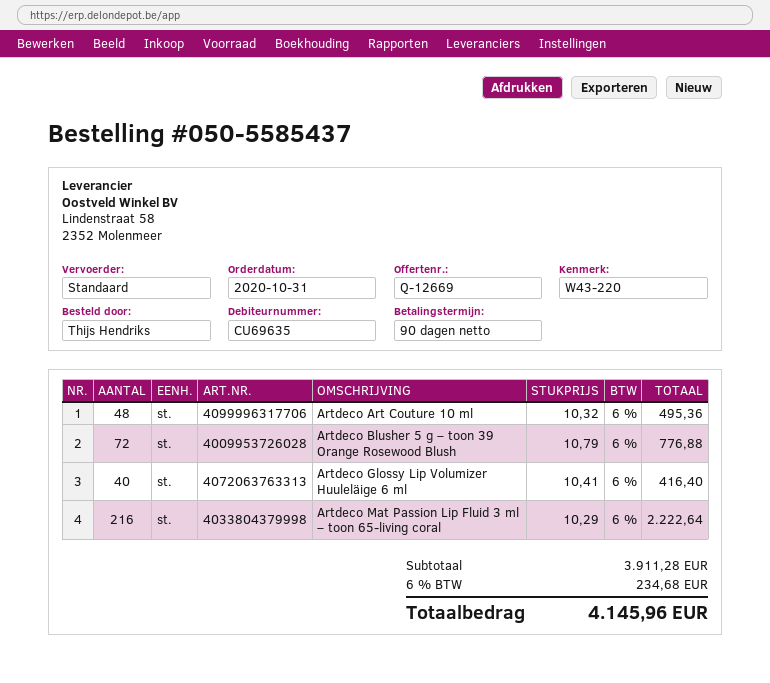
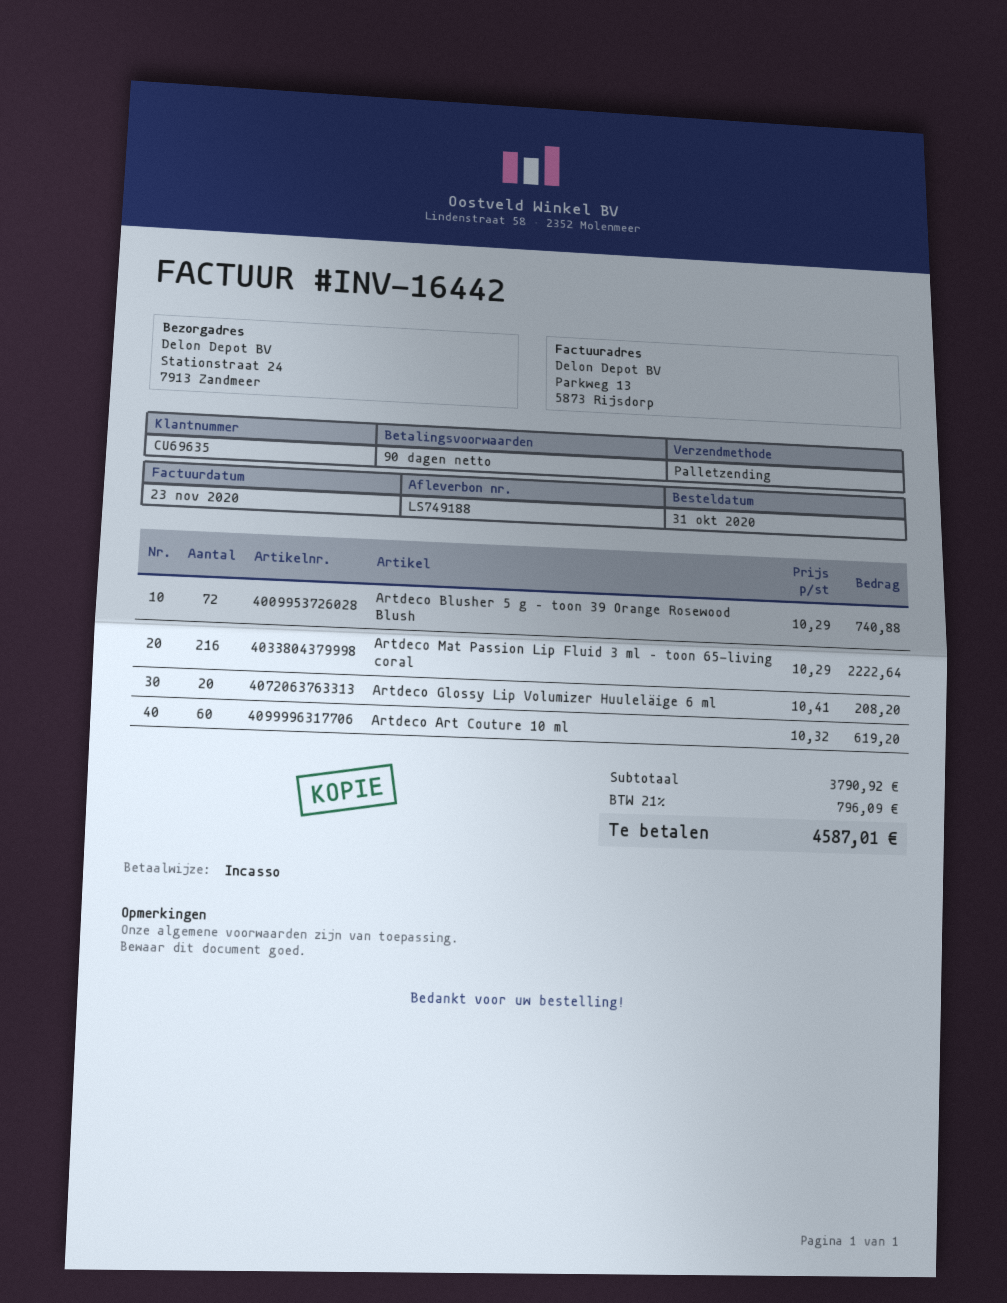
shipping method: standard -> pallet freight
Artdeco Art Couture 10 ml: 48 x 10.32 = 495.36 -> 60 x 10.32 = 619.20
Artdeco Blusher 5 g – toon 39 Orange Rosewood Blush: 72 x 10.79 = 776.88 -> 72 x 10.29 = 740.88
Artdeco Glossy Lip Volumizer Huuleläige 6 ml: 40 x 10.41 = 416.40 -> 20 x 10.41 = 208.20
subtotal: 3911.28 -> 3790.92
tax: 6% = 234.68 -> 21% = 796.09
total: 4145.96 -> 4587.01

